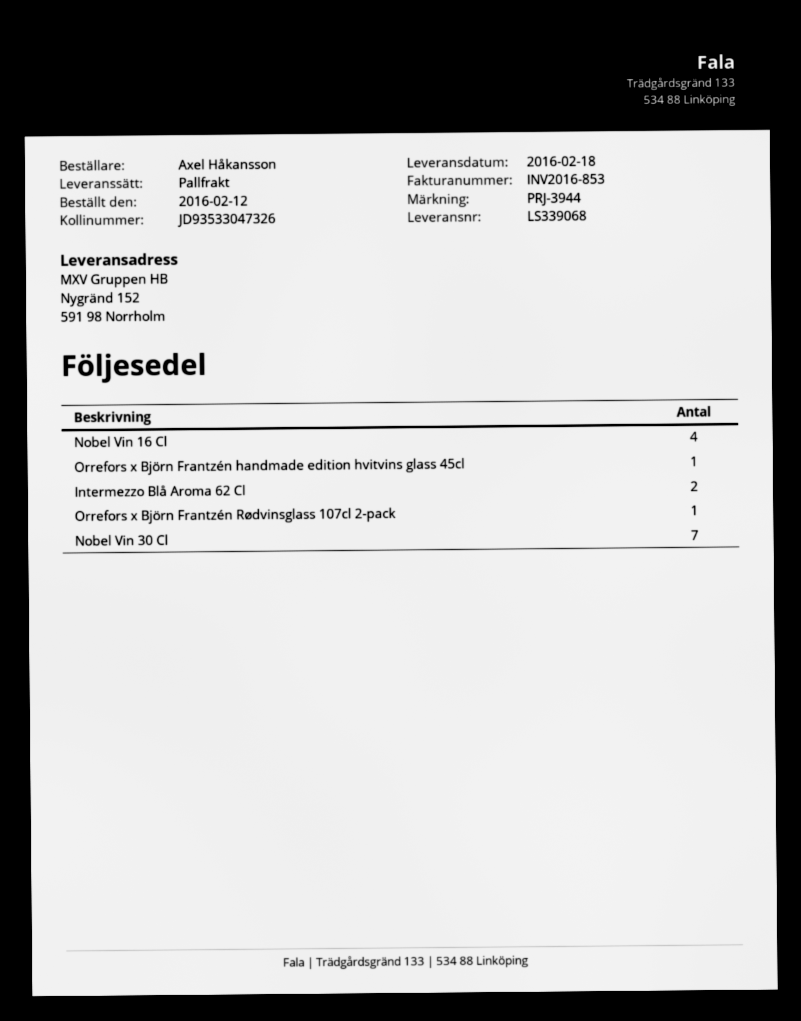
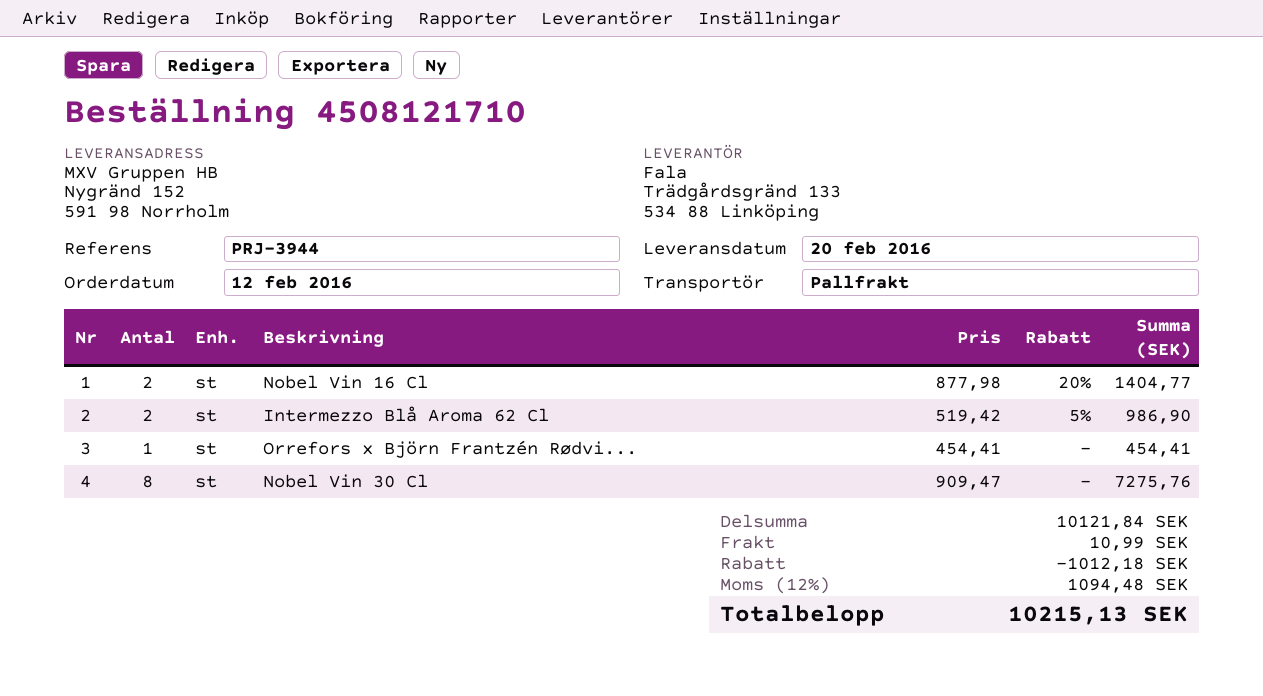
delivery date: 2016-02-18 -> 2016-02-20
Nobel Vin 16 Cl: 4 -> 2
Orrefors x Björn Frantzén handmade edition hvitvins glass 45cl: 1 -> none
Nobel Vin 30 Cl: 7 -> 8

